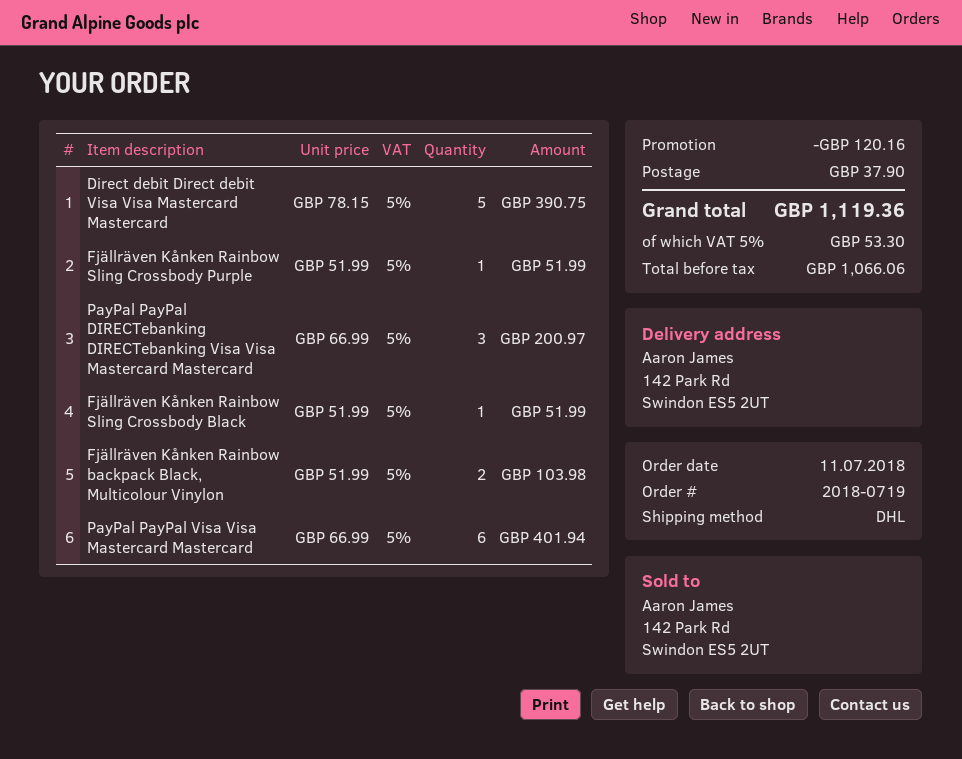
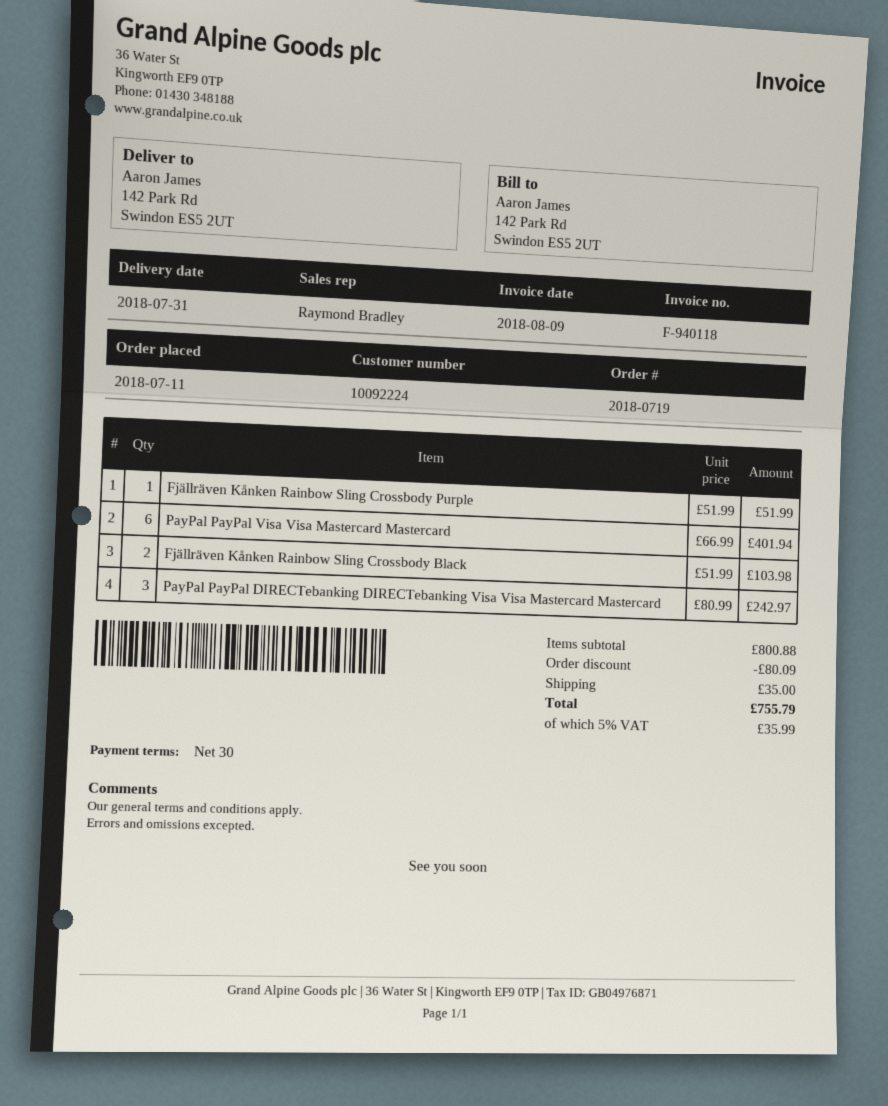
Direct debit Direct debit Visa Visa Mastercard Mastercard: 5 x 78.15 = 390.75 -> none
PayPal PayPal DIRECTebanking DIRECTebanking Visa Visa Mastercard Mastercard: 3 x 66.99 = 200.97 -> 3 x 80.99 = 242.97
Fjällräven Kånken Rainbow Sling Crossbody Black: 1 x 51.99 = 51.99 -> 2 x 51.99 = 103.98
Fjällräven Kånken Rainbow backpack Black, Multicolour Vinylon: 2 x 51.99 = 103.98 -> none
discount: 120.16 -> 80.09
shipping: 37.90 -> 35.00
tax: 5% = 53.30 -> 5% = 35.99
total: 1119.36 -> 755.79

